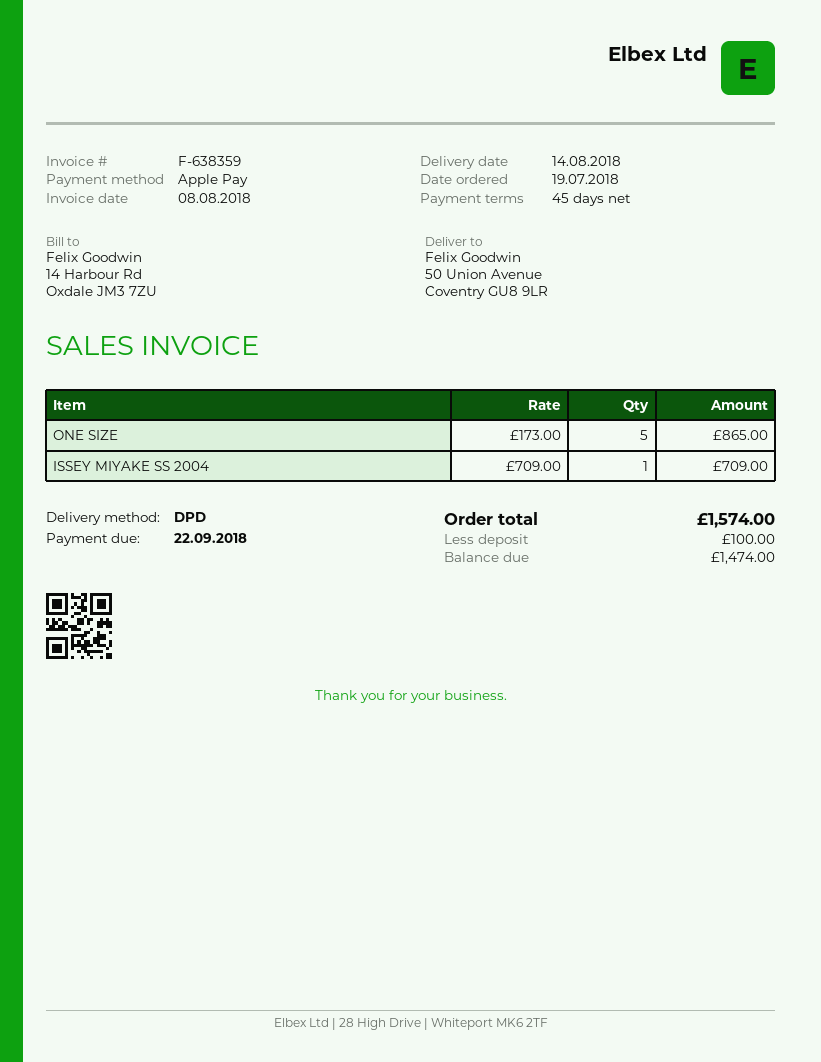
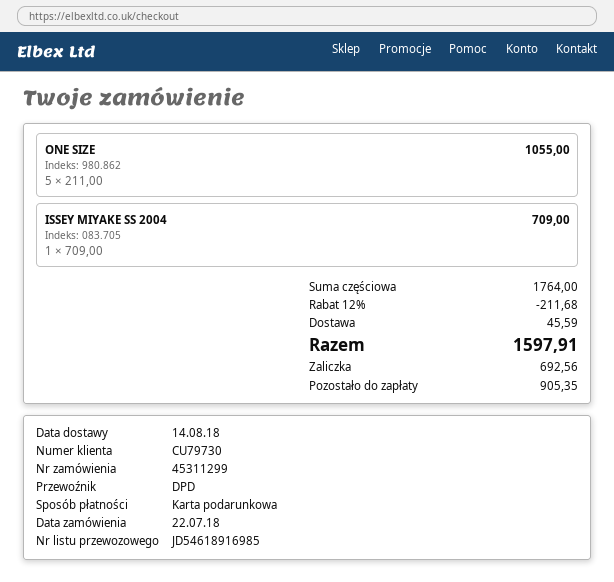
order date: 2018-07-19 -> 2018-07-22
payment method: Apple Pay -> gift card
ONE SIZE: 5 x 173.00 = 865.00 -> 5 x 211.00 = 1055.00
discount: none -> 12% = 211.68
shipping: none -> 45.59
total: 1574.00 -> 1597.91
deposit: 100.00 -> 692.56
balance: 1474.00 -> 905.35

